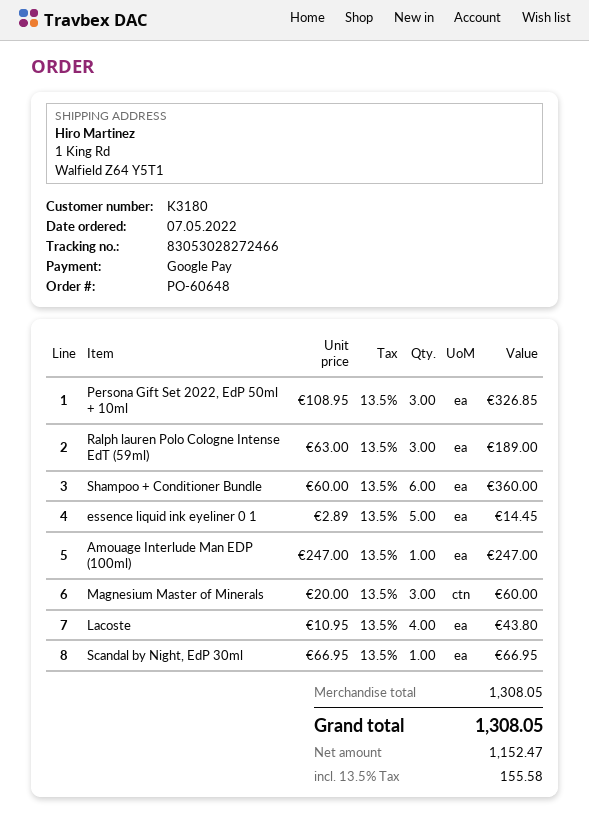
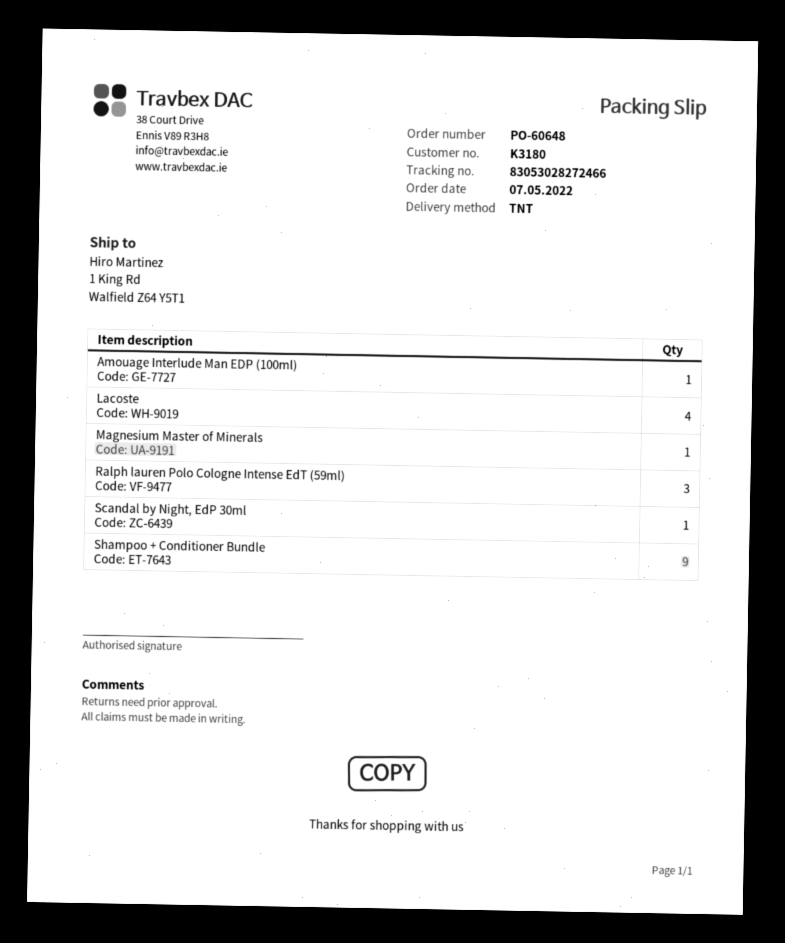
Persona Gift Set 2022, EdP 50ml + 10ml: 3 -> none
Shampoo + Conditioner Bundle: 6 -> 9
essence liquid ink eyeliner 0 1: 5 -> none
Magnesium Master of Minerals: 3 -> 1

